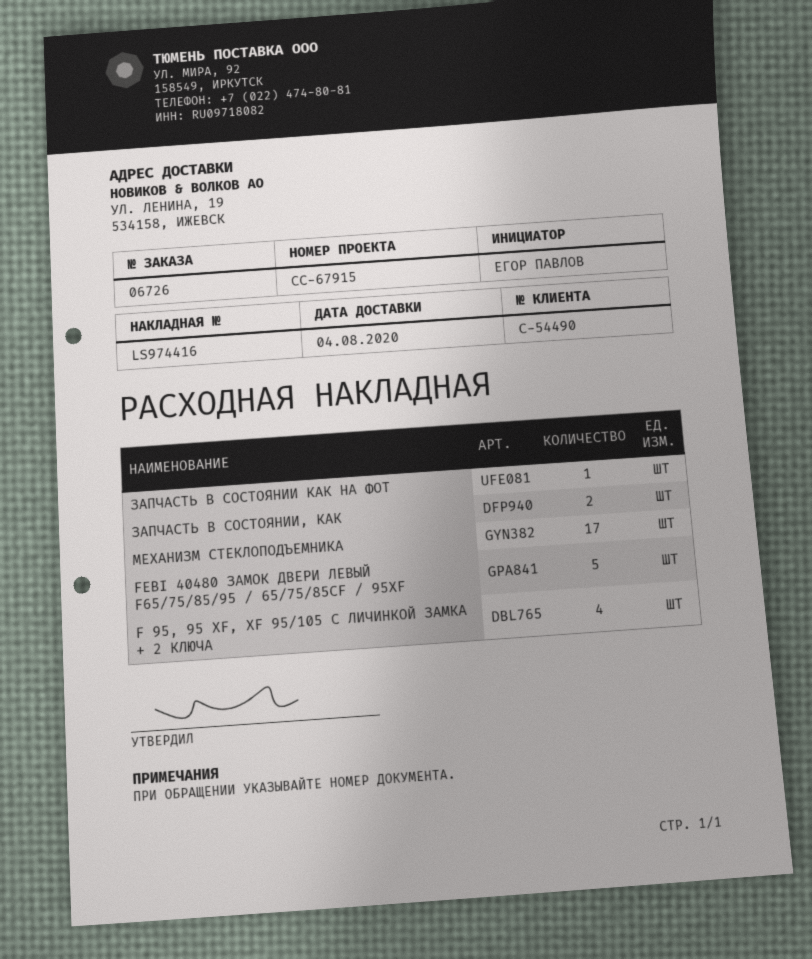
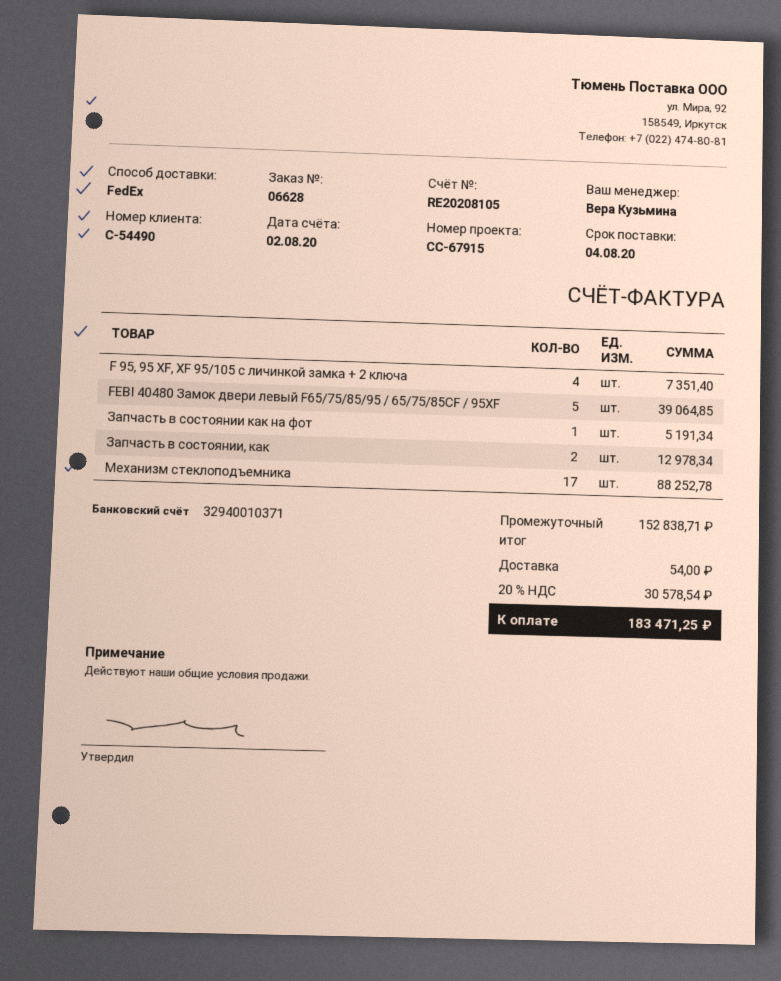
order number: 06726 -> 06628

